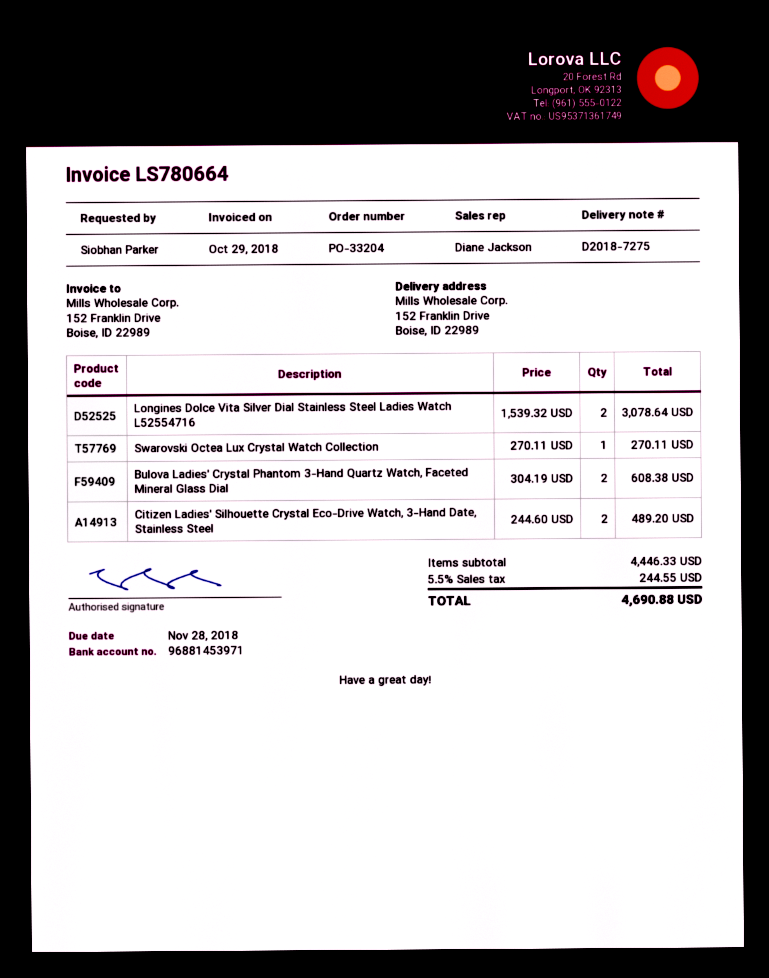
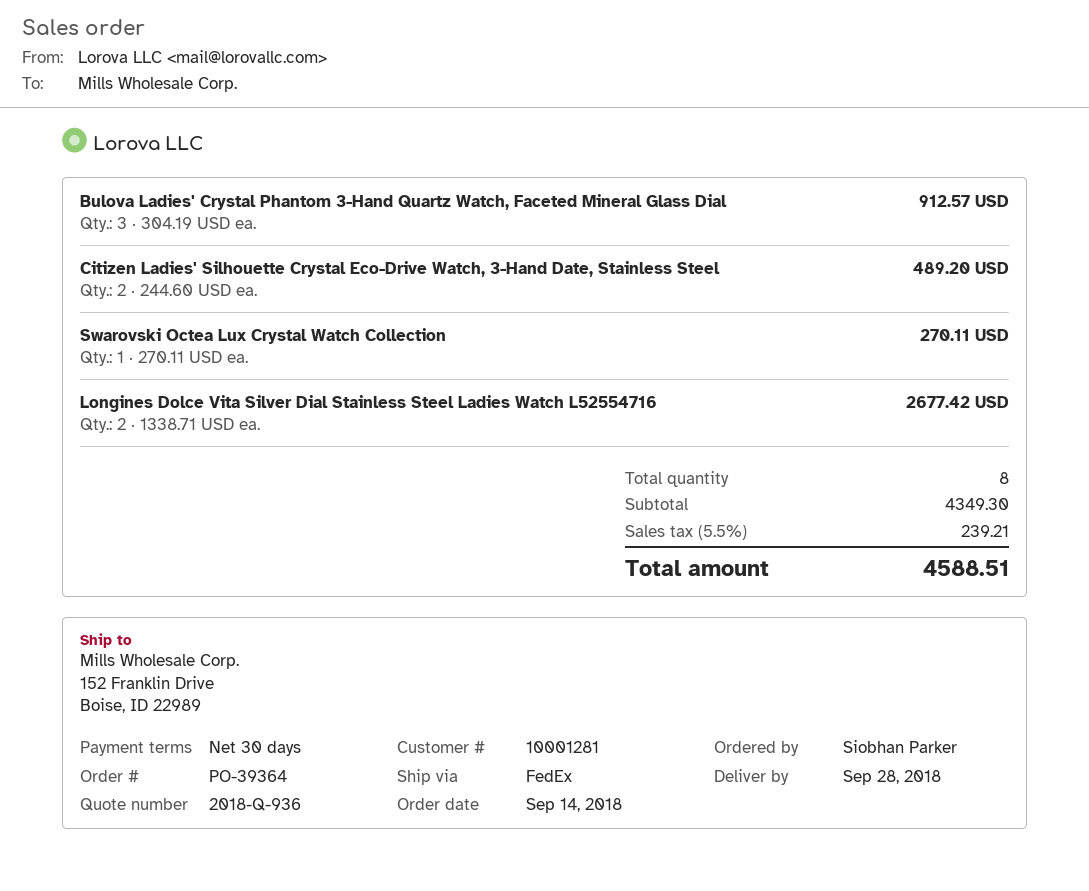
order number: PO-33204 -> PO-39364
Longines Dolce Vita Silver Dial Stainless Steel Ladies Watch L52554716: 2 x 1539.32 = 3078.64 -> 2 x 1338.71 = 2677.42
Bulova Ladies' Crystal Phantom 3-Hand Quartz Watch, Faceted Mineral Glass Dial: 2 x 304.19 = 608.38 -> 3 x 304.19 = 912.57
subtotal: 4446.33 -> 4349.30
tax: 5.5% = 244.55 -> 5.5% = 239.21
total: 4690.88 -> 4588.51

